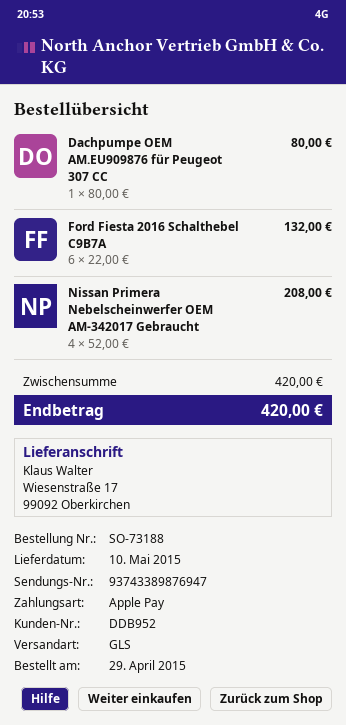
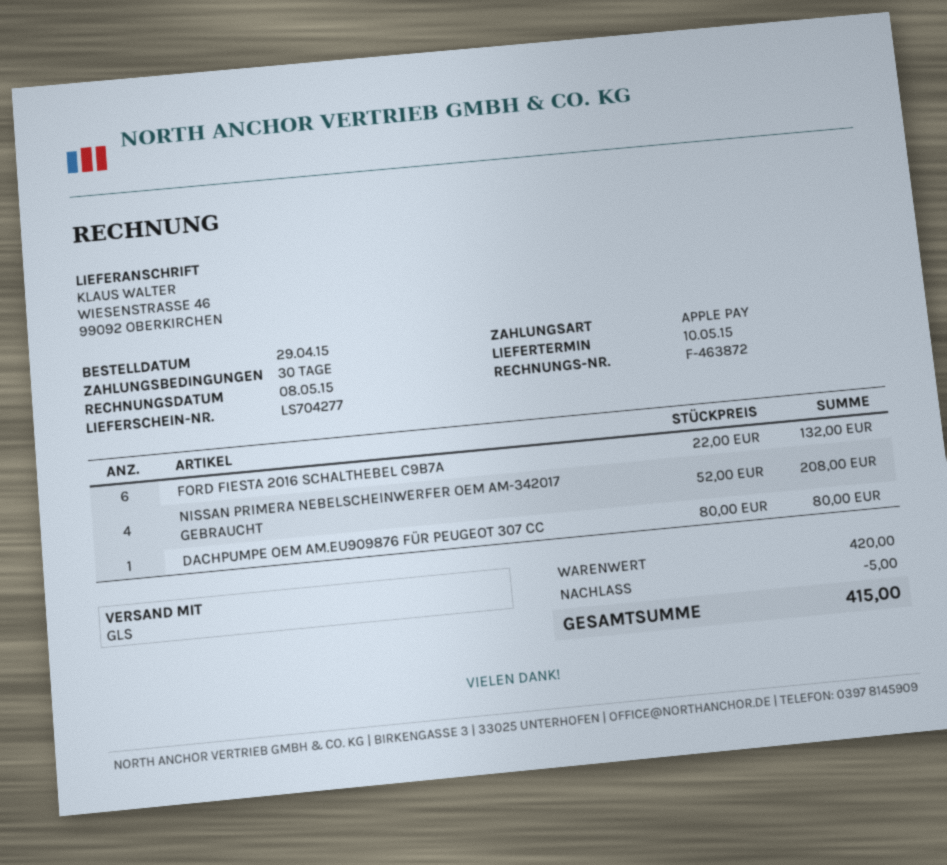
ship to: Wiesenstraße 17, 99092 Oberkirchen -> WIESENSTRASSE 46, 99092 OBERKIRCHEN
discount: none -> 5.00
total: 420.00 -> 415.00

